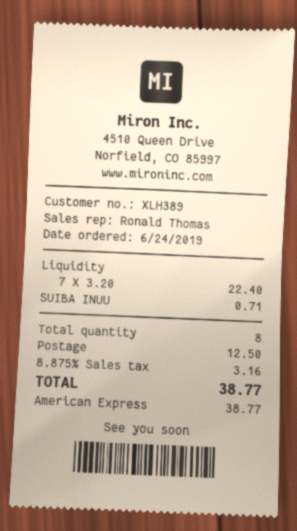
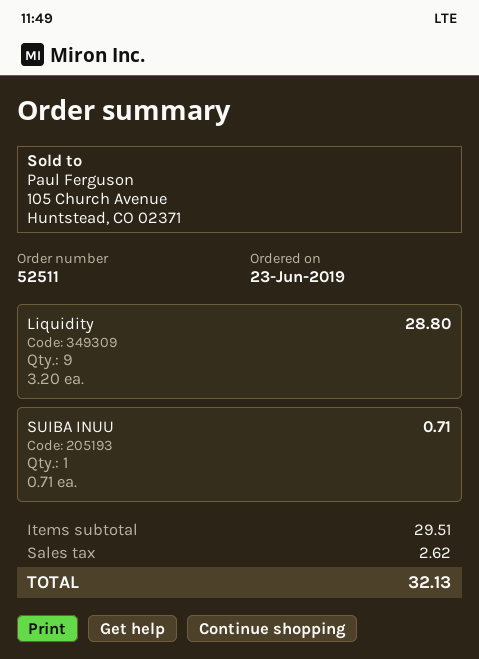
order date: 2019-06-24 -> 2019-06-23
Liquidity: 7 x 3.20 = 22.40 -> 9 x 3.20 = 28.80
shipping: 12.50 -> none
tax: 3.16 -> 2.62
total: 38.77 -> 32.13

